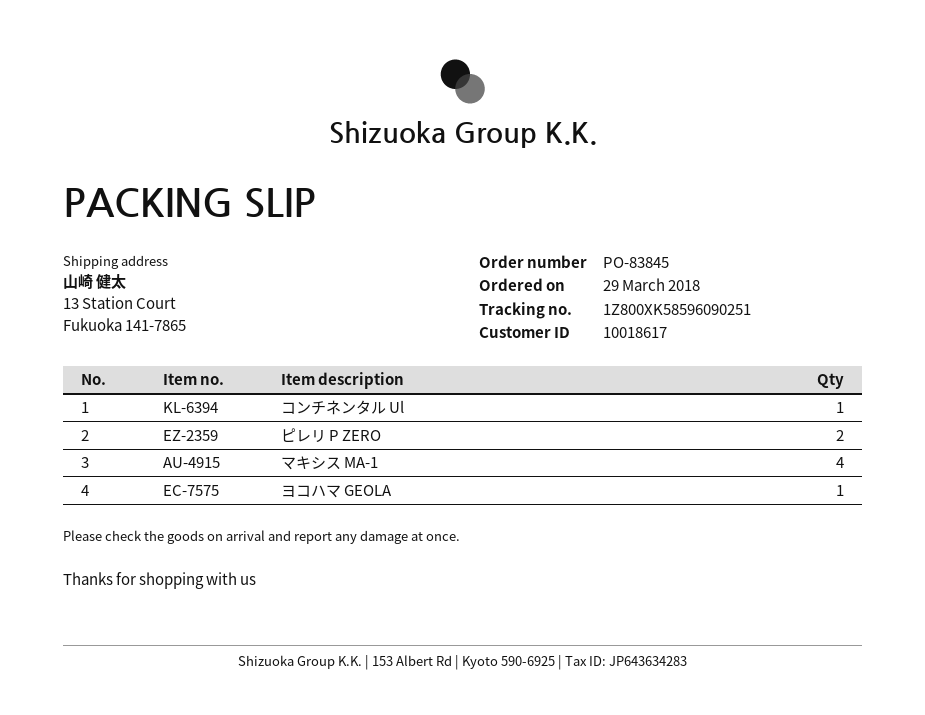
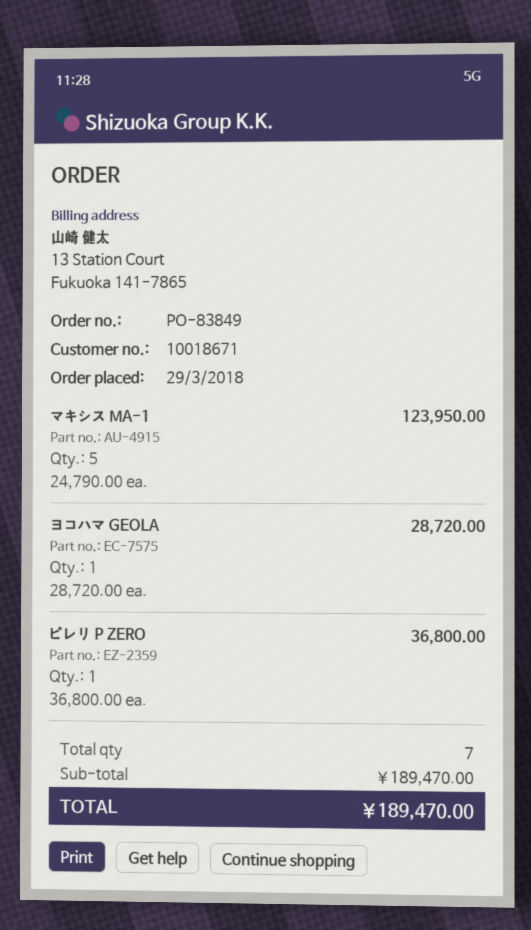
order number: PO-83845 -> PO-83849
customer number: 10018617 -> 10018671
コンチネンタル Ul: 1 -> none
ピレリ P ZERO: 2 -> 1
マキシス MA-1: 4 -> 5

